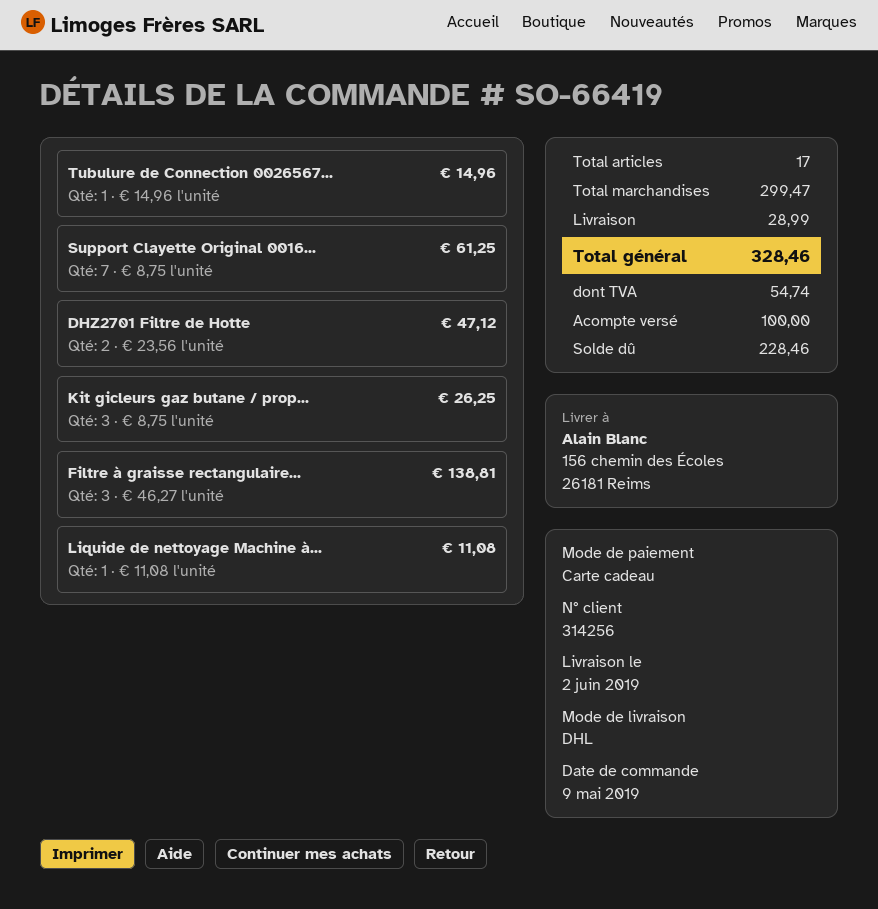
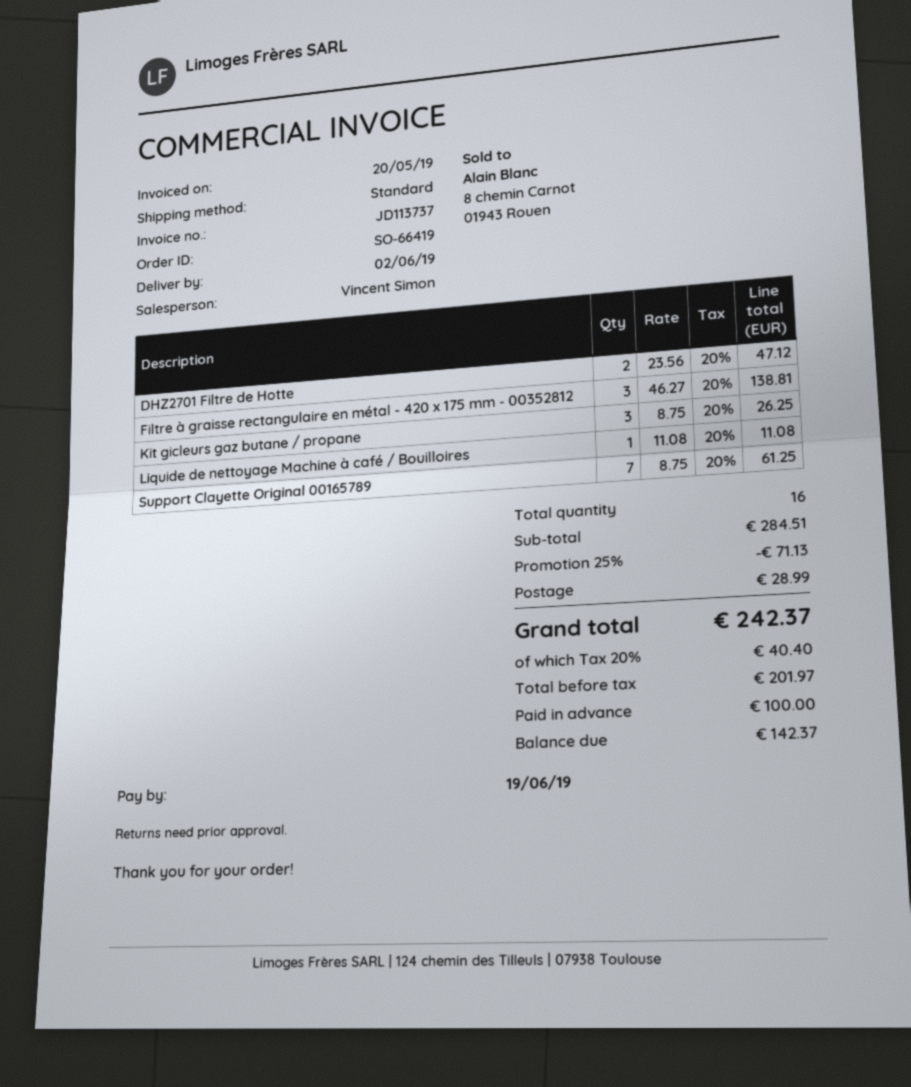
shipping method: DHL -> standard
Tubulure de Connection 0026567...: 1 x 14.96 = 14.96 -> none
total quantity: 17 -> 16
subtotal: 299.47 -> 284.51
discount: none -> 25% = 71.13
tax: 54.74 -> 40.40
total: 328.46 -> 242.37
balance: 228.46 -> 142.37

